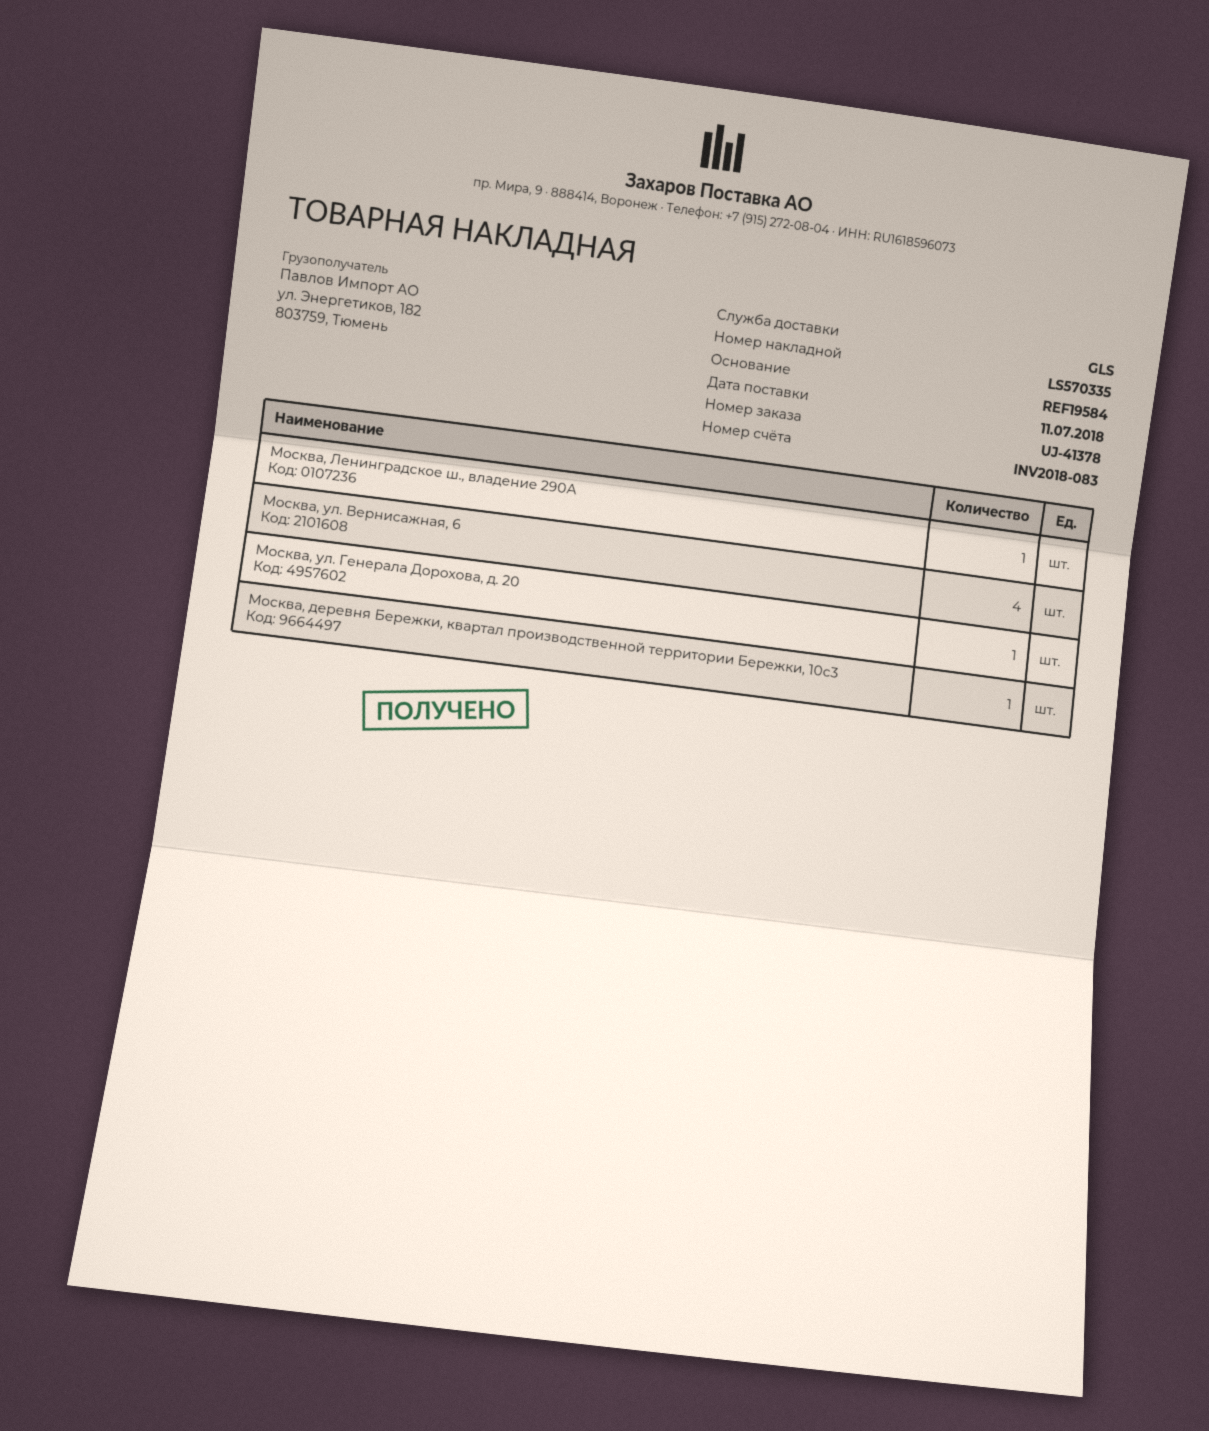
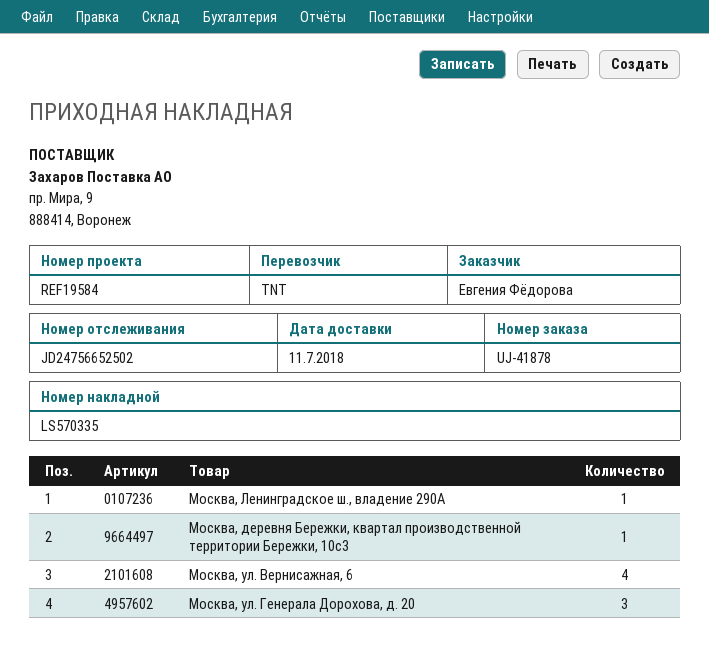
order number: UJ-41378 -> UJ-41878
shipping method: GLS -> TNT
Москва, ул. Генерала Дорохова, д. 20: 1 -> 3

